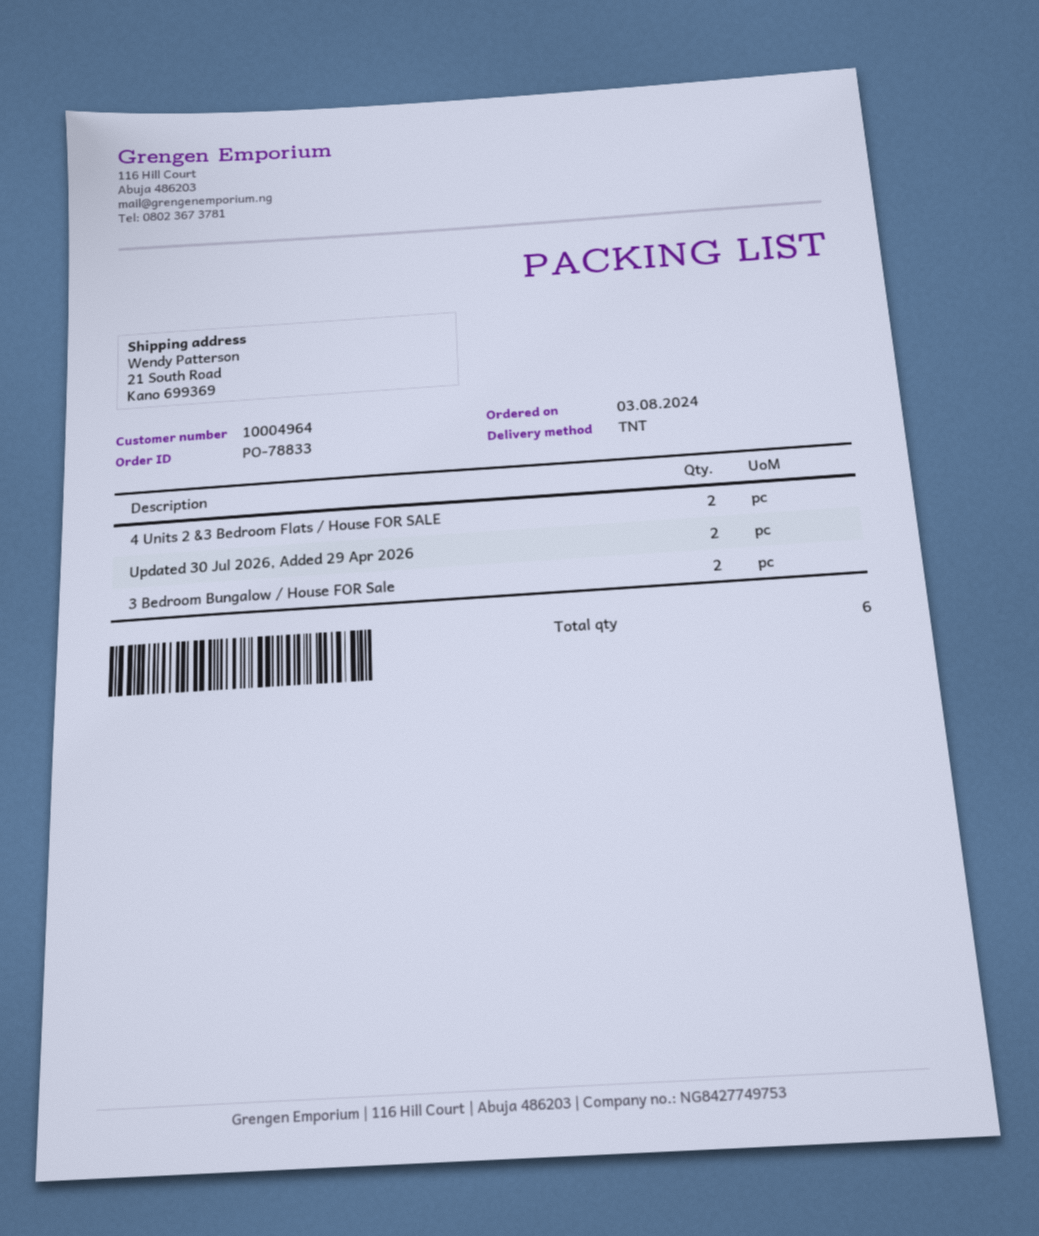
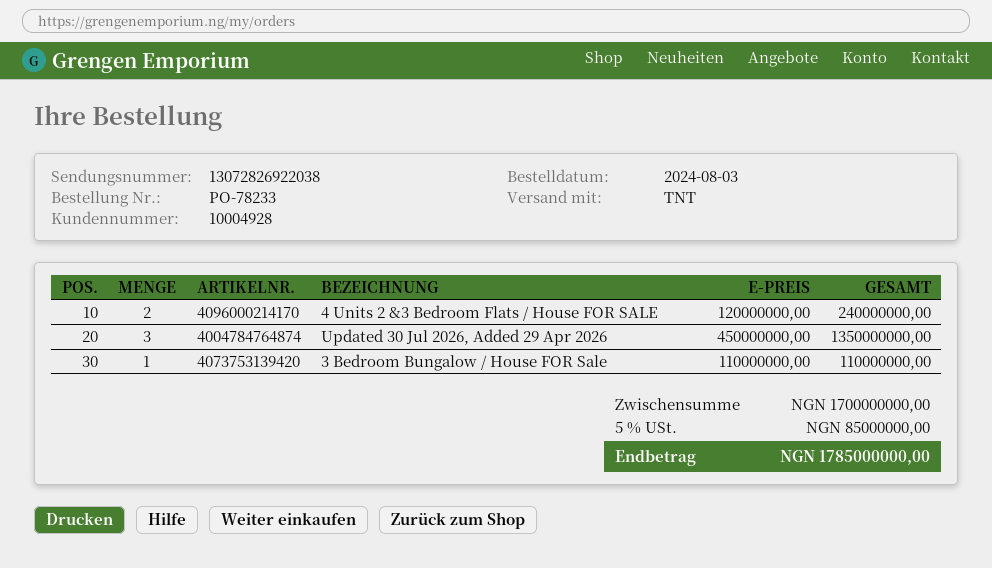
order number: PO-78833 -> PO-78233
customer number: 10004964 -> 10004928
Updated 30 Jul 2026, Added 29 Apr 2026: 2 -> 3
3 Bedroom Bungalow / House FOR Sale: 2 -> 1

